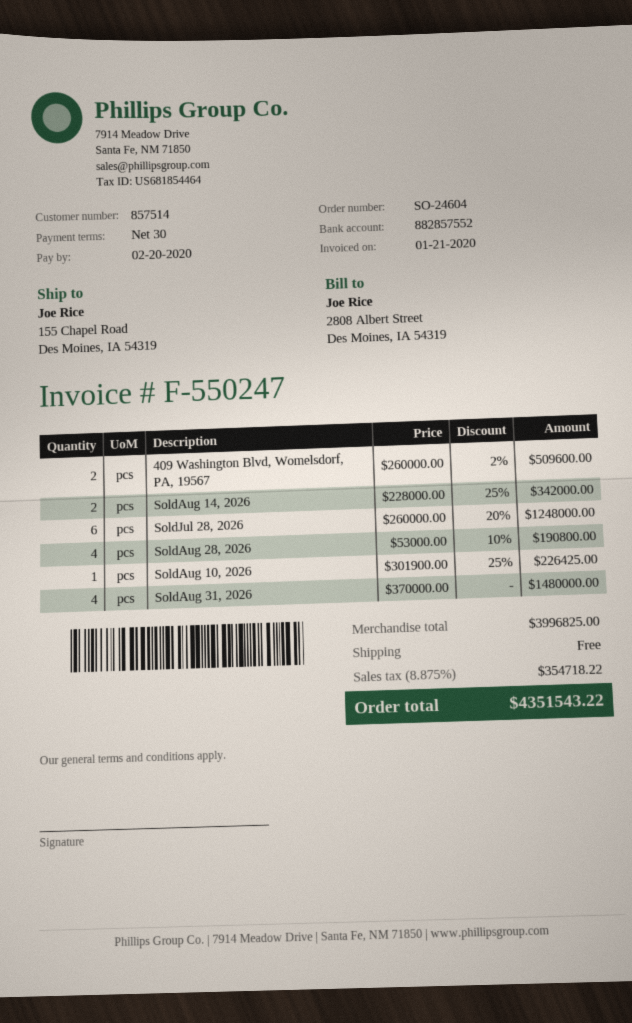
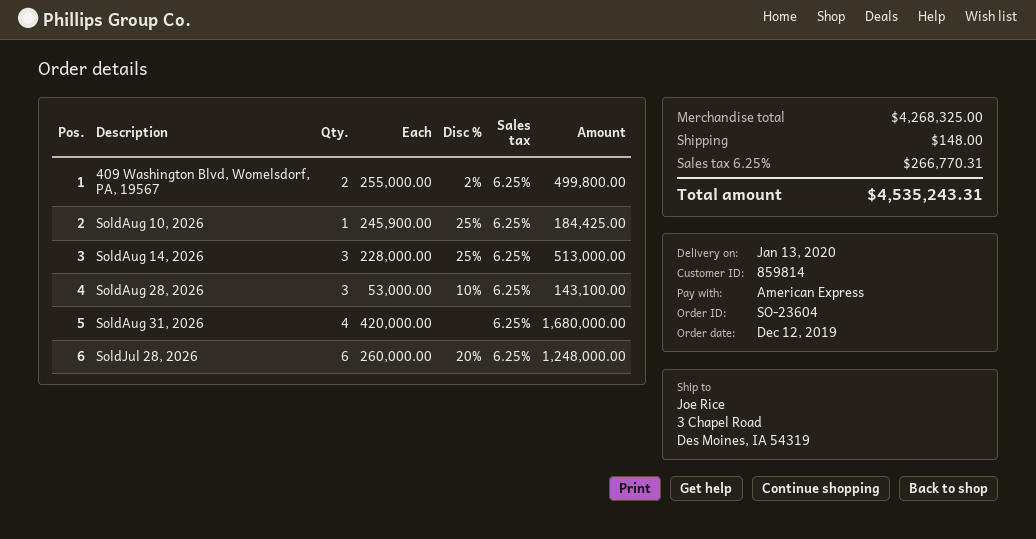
order number: SO-24604 -> SO-23604
customer number: 857514 -> 859814
ship to: 155 Chapel Road, Des Moines, IA 54319 -> 3 Chapel Road, Des Moines, IA 54319
409 Washington Blvd, Womelsdorf, PA, 19567: 2 x 260000.00 - 2% = 509600.00 -> 2 x 255000.00 - 2% = 499800.00
SoldAug 14, 2026: 2 x 228000.00 - 25% = 342000.00 -> 3 x 228000.00 - 25% = 513000.00
SoldAug 28, 2026: 4 x 53000.00 - 10% = 190800.00 -> 3 x 53000.00 - 10% = 143100.00
SoldAug 10, 2026: 1 x 301900.00 - 25% = 226425.00 -> 1 x 245900.00 - 25% = 184425.00
SoldAug 31, 2026: 4 x 370000.00 = 1480000.00 -> 4 x 420000.00 = 1680000.00
subtotal: 3996825.00 -> 4268325.00
shipping: 0.00 -> 148.00
tax: 8.875% = 354718.22 -> 6.25% = 266770.31
total: 4351543.22 -> 4535243.31

